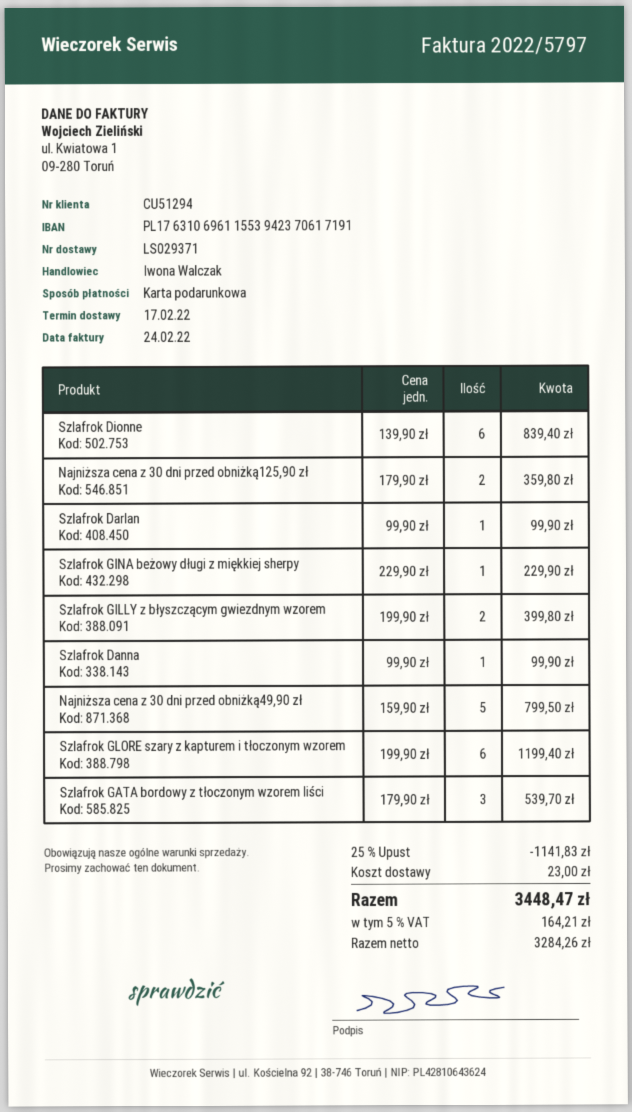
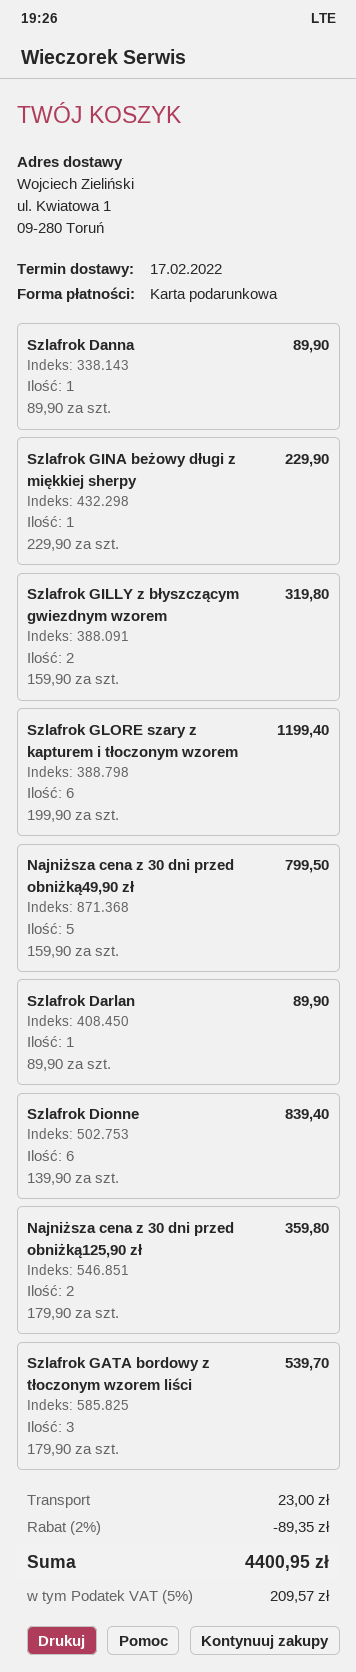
Szlafrok Darlan: 1 x 99.90 = 99.90 -> 1 x 89.90 = 89.90
Szlafrok GILLY z błyszczącym gwiezdnym wzorem: 2 x 199.90 = 399.80 -> 2 x 159.90 = 319.80
Szlafrok Danna: 1 x 99.90 = 99.90 -> 1 x 89.90 = 89.90
discount: 25% = 1141.83 -> 2% = 89.35
tax: 5% = 164.21 -> 5% = 209.57
total: 3448.47 -> 4400.95

